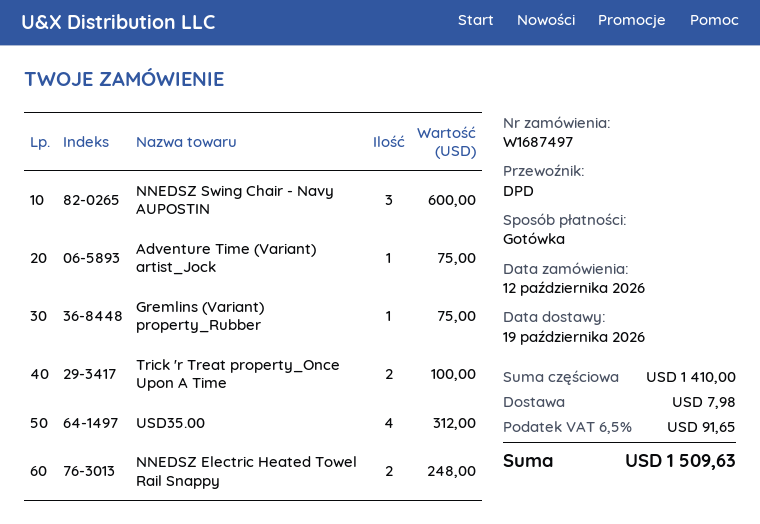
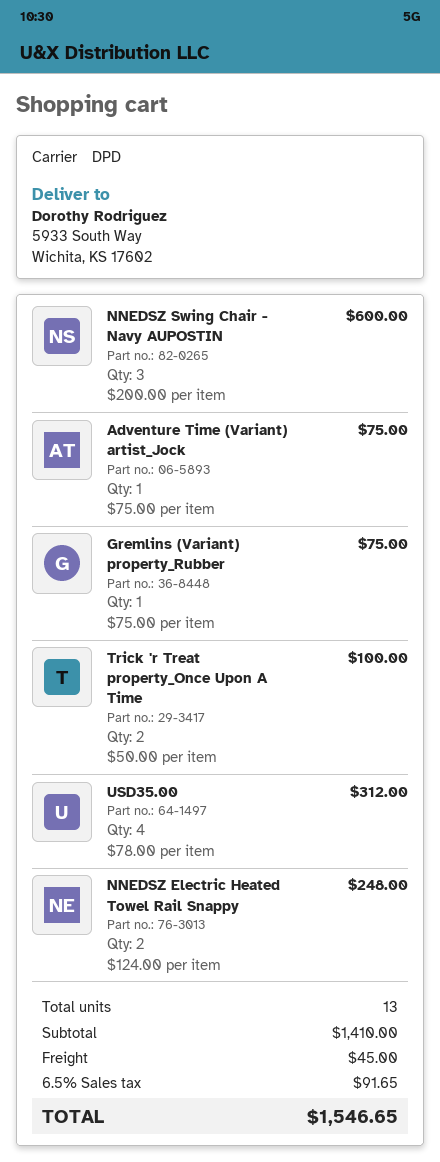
shipping: 7.98 -> 45.00
total: 1509.63 -> 1546.65

